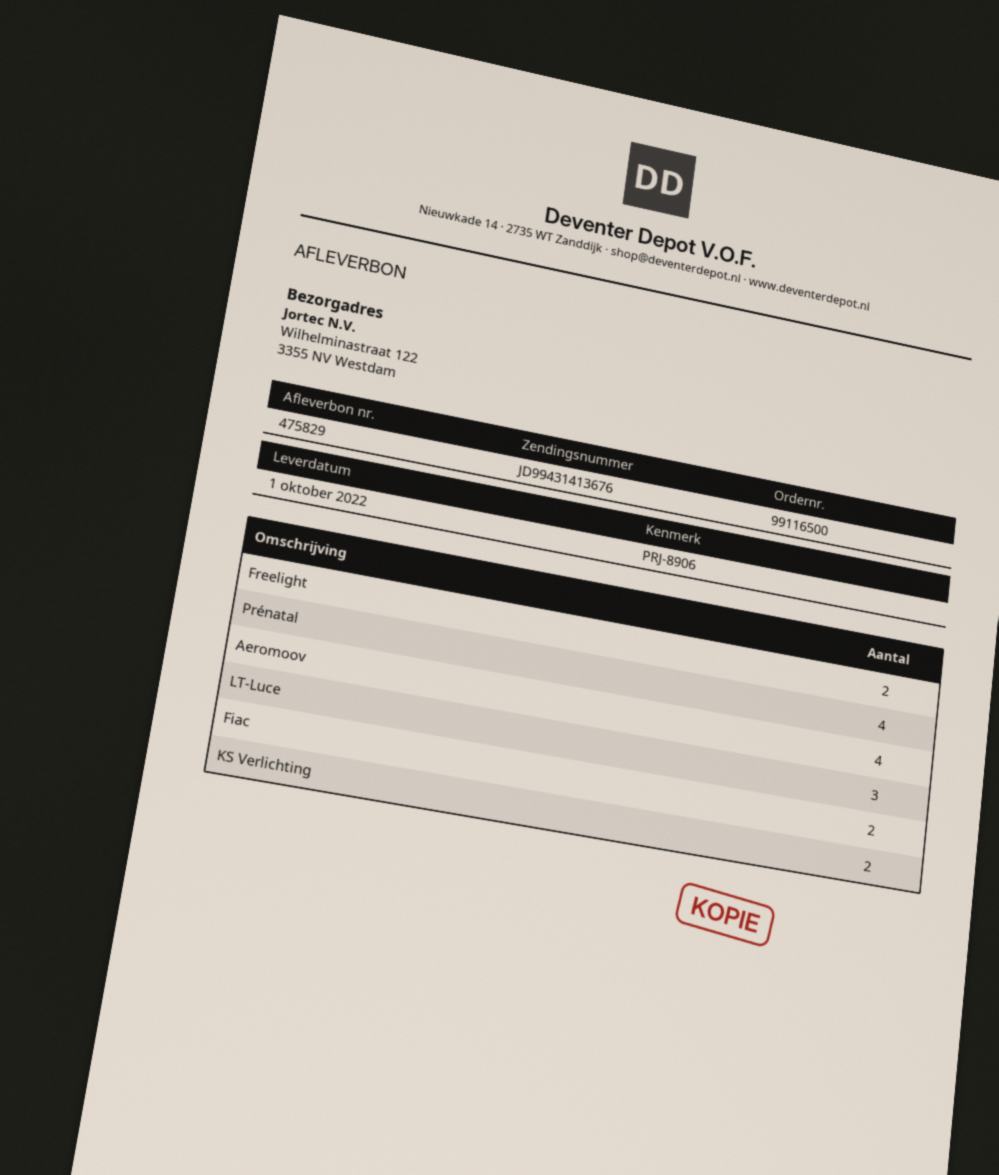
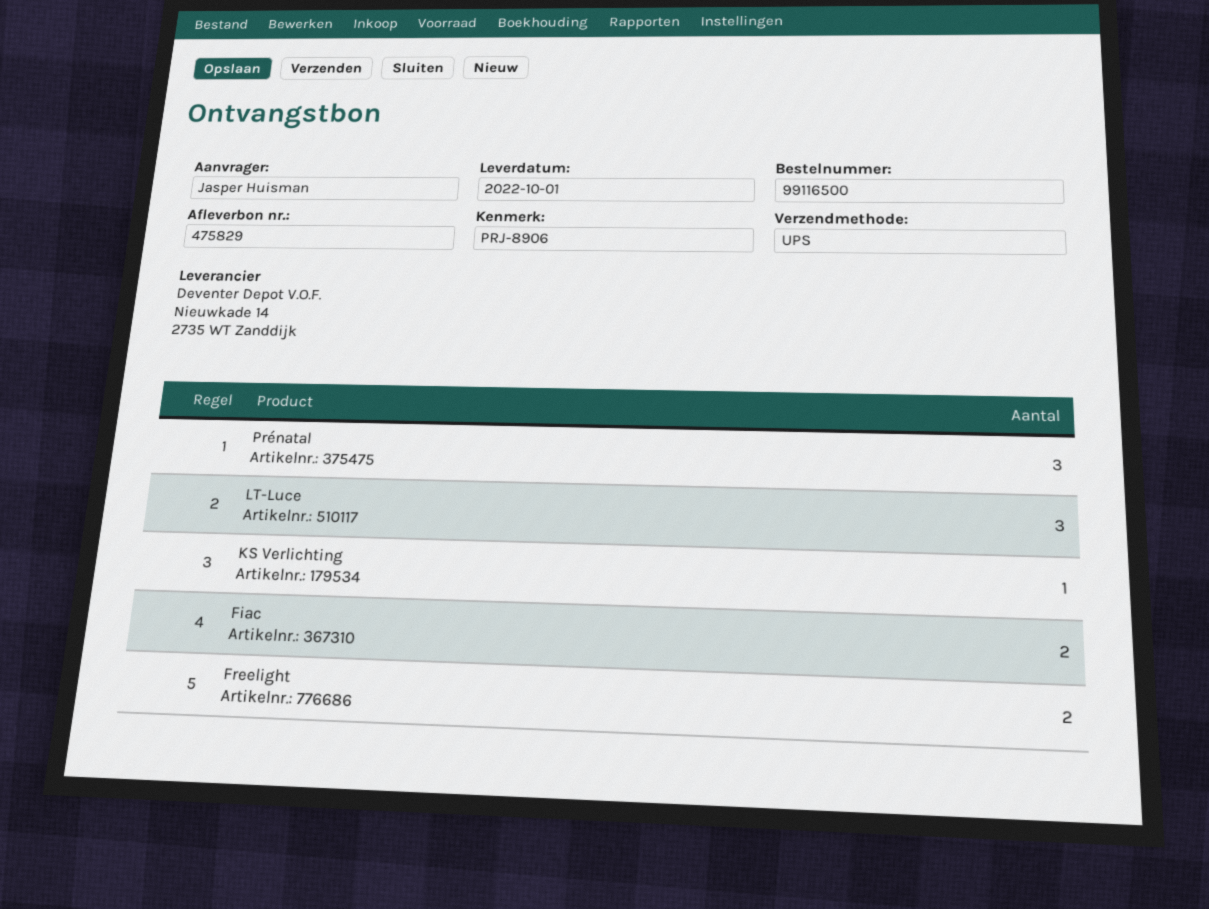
Prénatal: 4 -> 3
Aeromoov: 4 -> none
KS Verlichting: 2 -> 1

